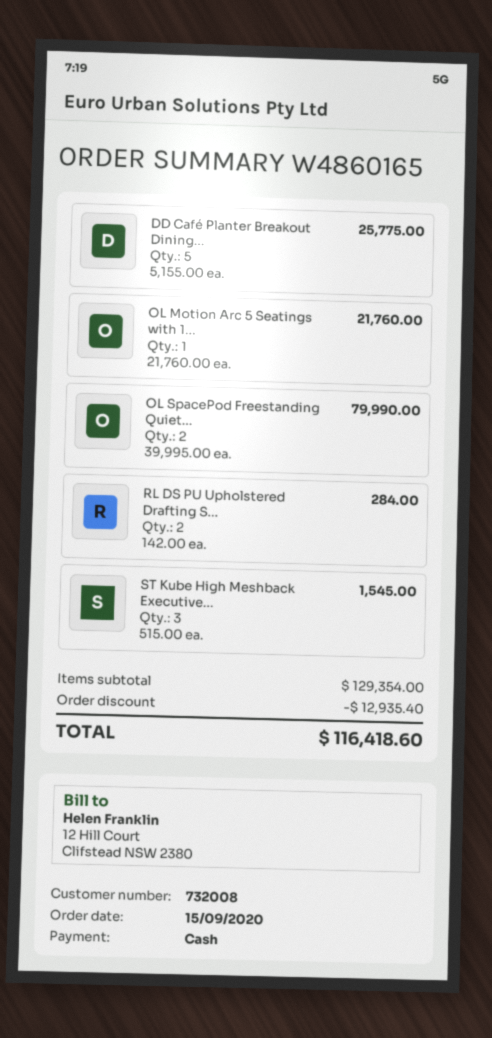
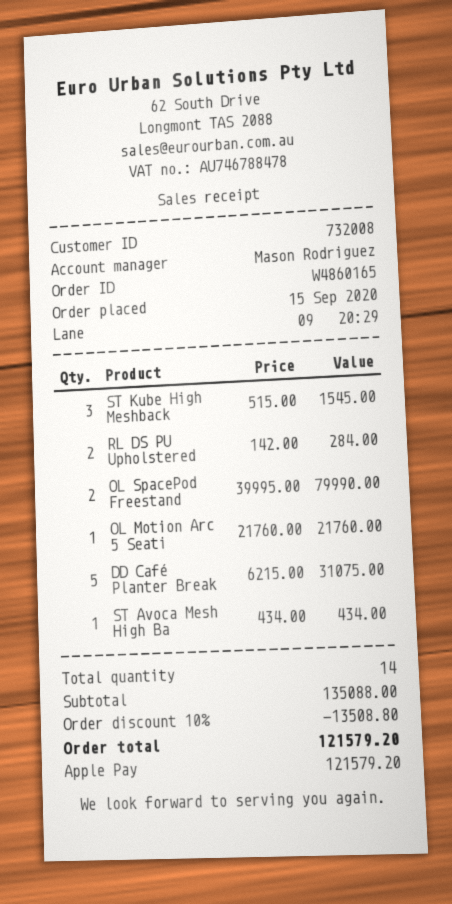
payment method: cash -> Apple Pay
DD Café Planter Breakout Dining...: 5 x 5155.00 = 25775.00 -> 5 x 6215.00 = 31075.00
ST Avoca Mesh High Ba: none -> 1 x 434.00 = 434.00
subtotal: 129354.00 -> 135088.00
discount: 12935.40 -> 13508.80
total: 116418.60 -> 121579.20

